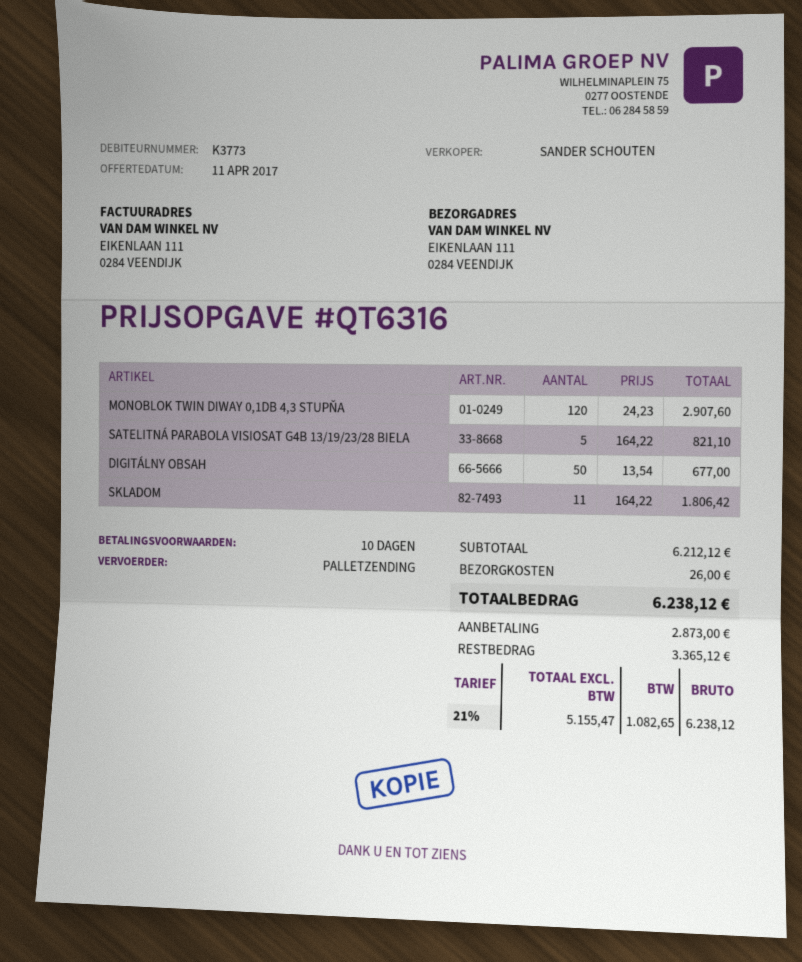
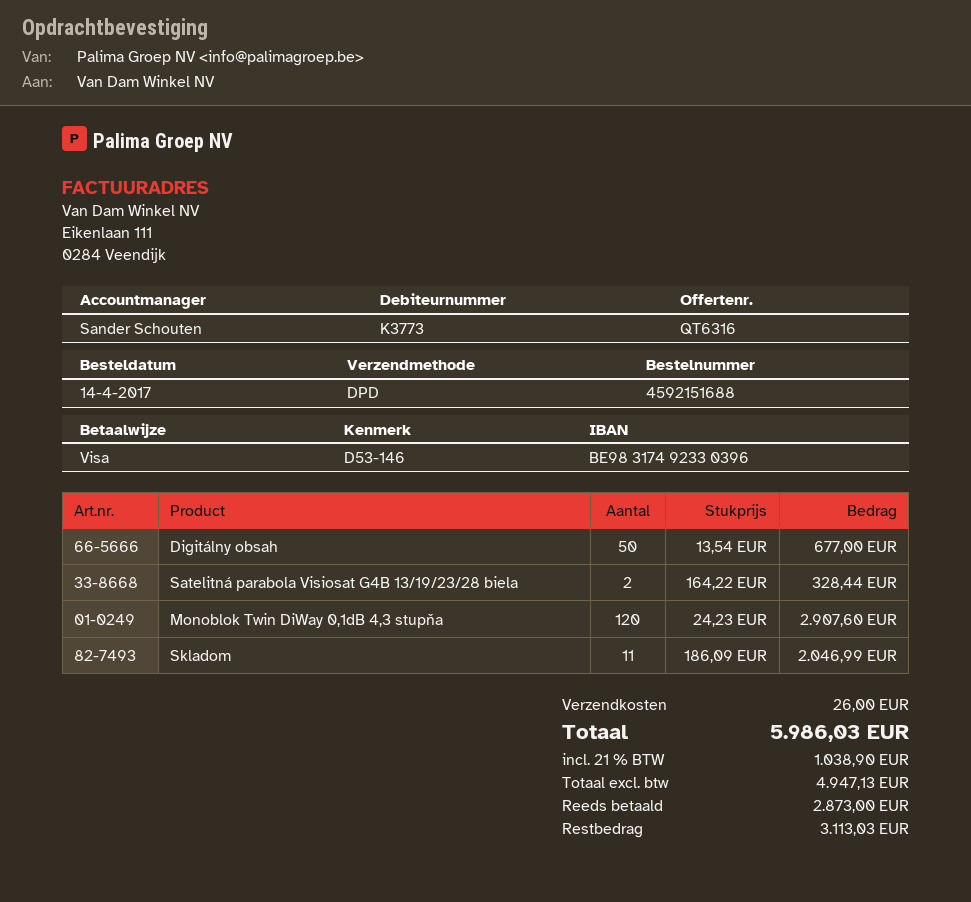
shipping method: pallet freight -> DPD
SATELITNÁ PARABOLA VISIOSAT G4B 13/19/23/28 BIELA: 5 x 164.22 = 821.10 -> 2 x 164.22 = 328.44
SKLADOM: 11 x 164.22 = 1806.42 -> 11 x 186.09 = 2046.99
net: 5155.47 -> 4947.13
tax: 21% = 1082.65 -> 21% = 1038.90
total: 6238.12 -> 5986.03
balance: 3365.12 -> 3113.03

